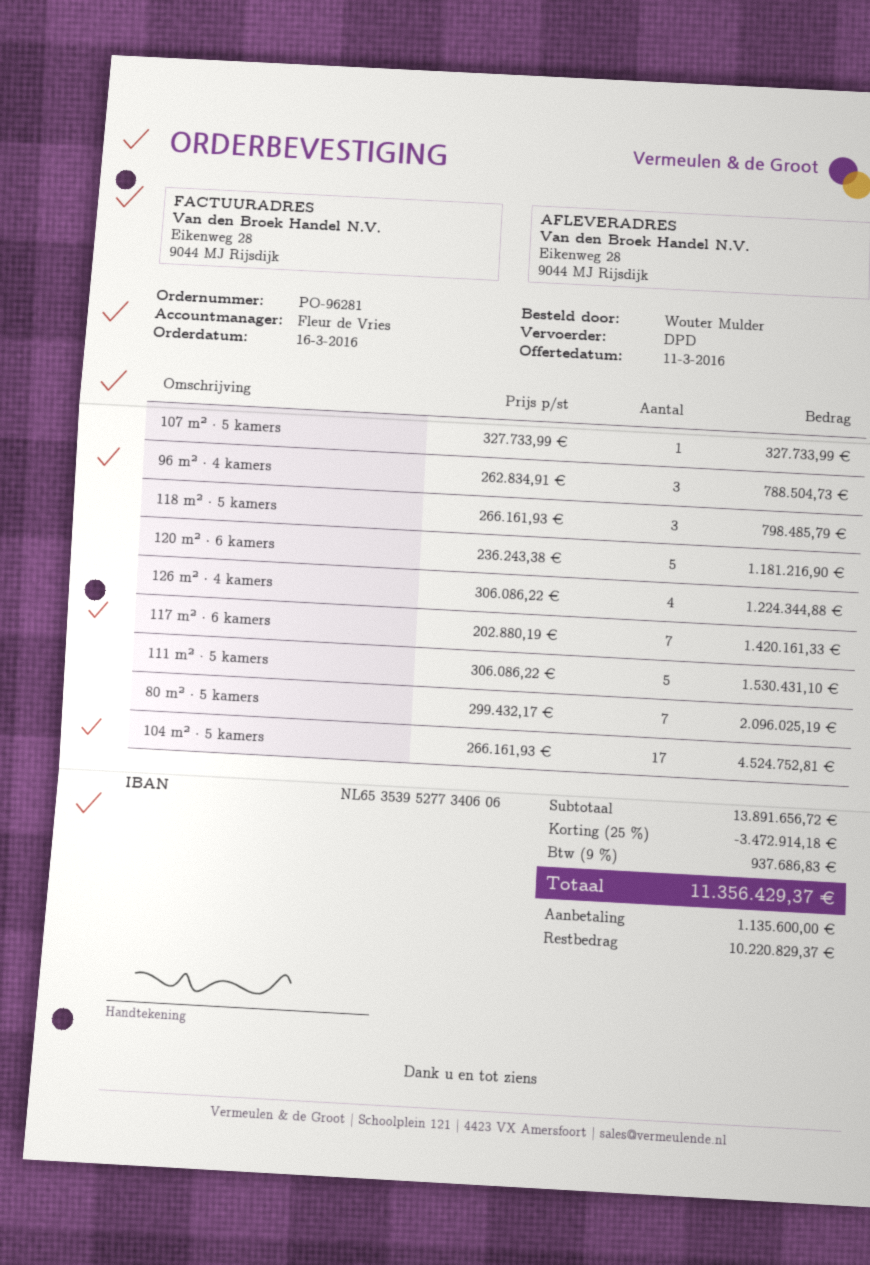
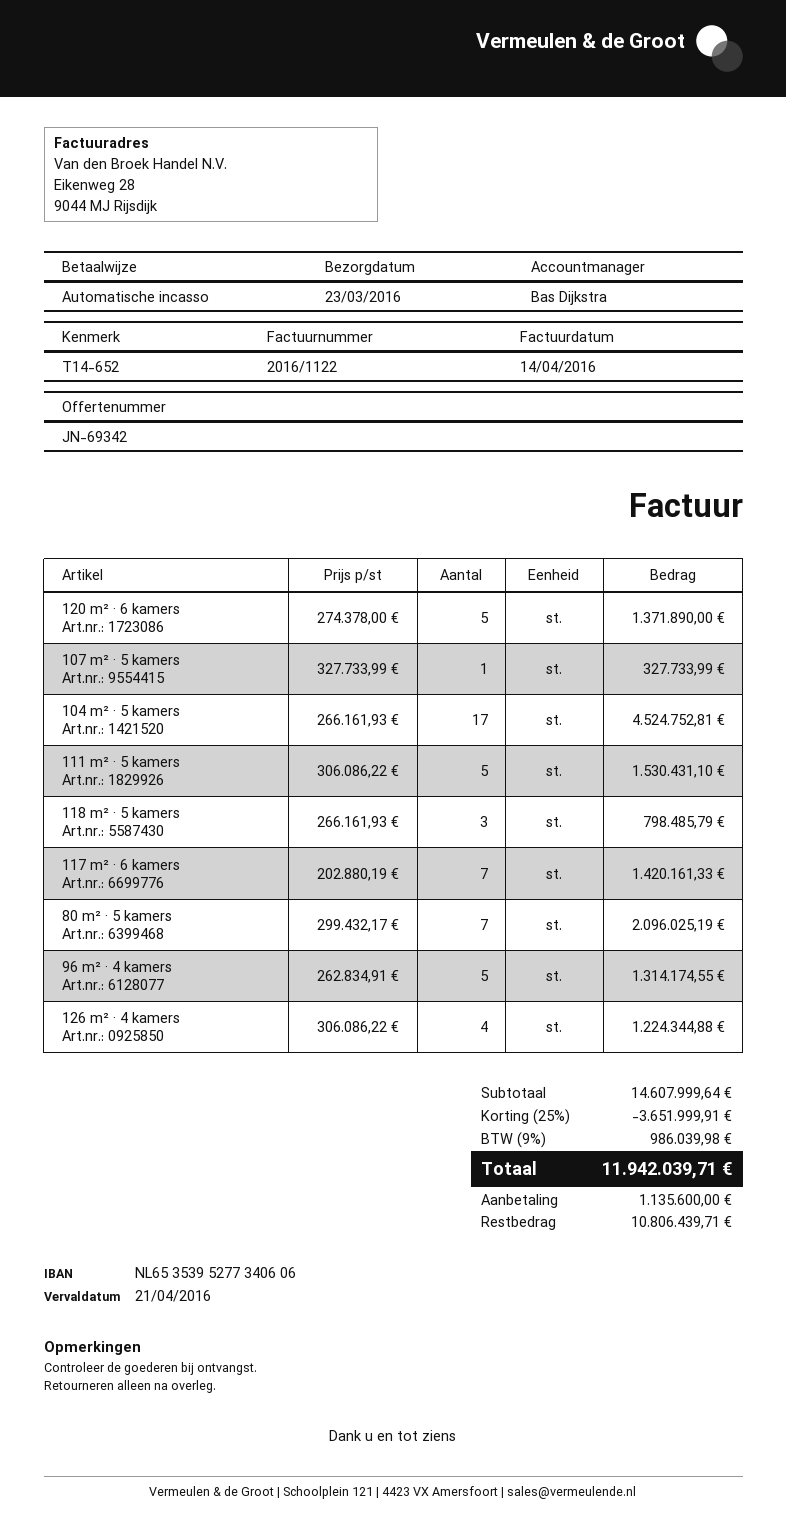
sales rep: Fleur de Vries -> Bas Dijkstra
96 m² · 4 kamers: 3 x 262834.91 = 788504.73 -> 5 x 262834.91 = 1314174.55
120 m² · 6 kamers: 5 x 236243.38 = 1181216.90 -> 5 x 274378.00 = 1371890.00
subtotal: 13891656.72 -> 14607999.64
discount: 25% = 3472914.18 -> 25% = 3651999.91
tax: 9% = 937686.83 -> 9% = 986039.98
total: 11356429.37 -> 11942039.71
balance: 10220829.37 -> 10806439.71

